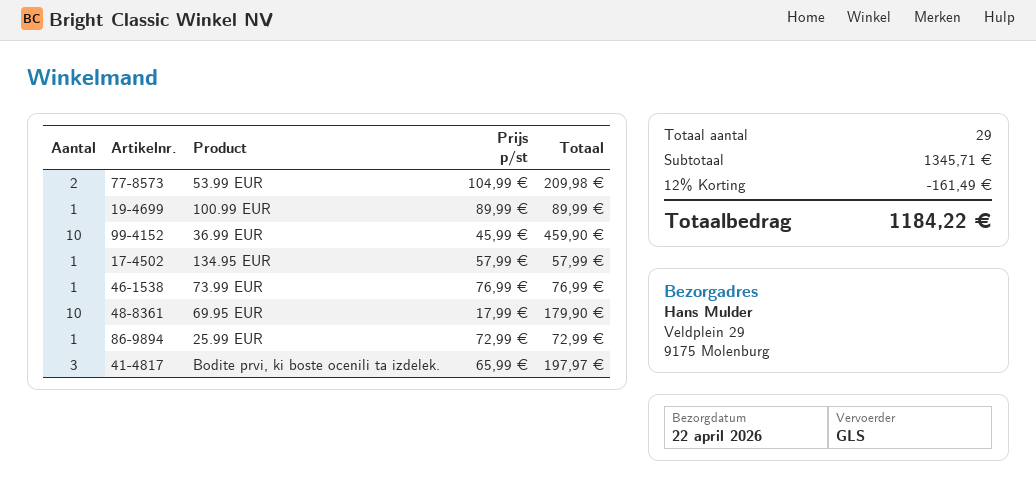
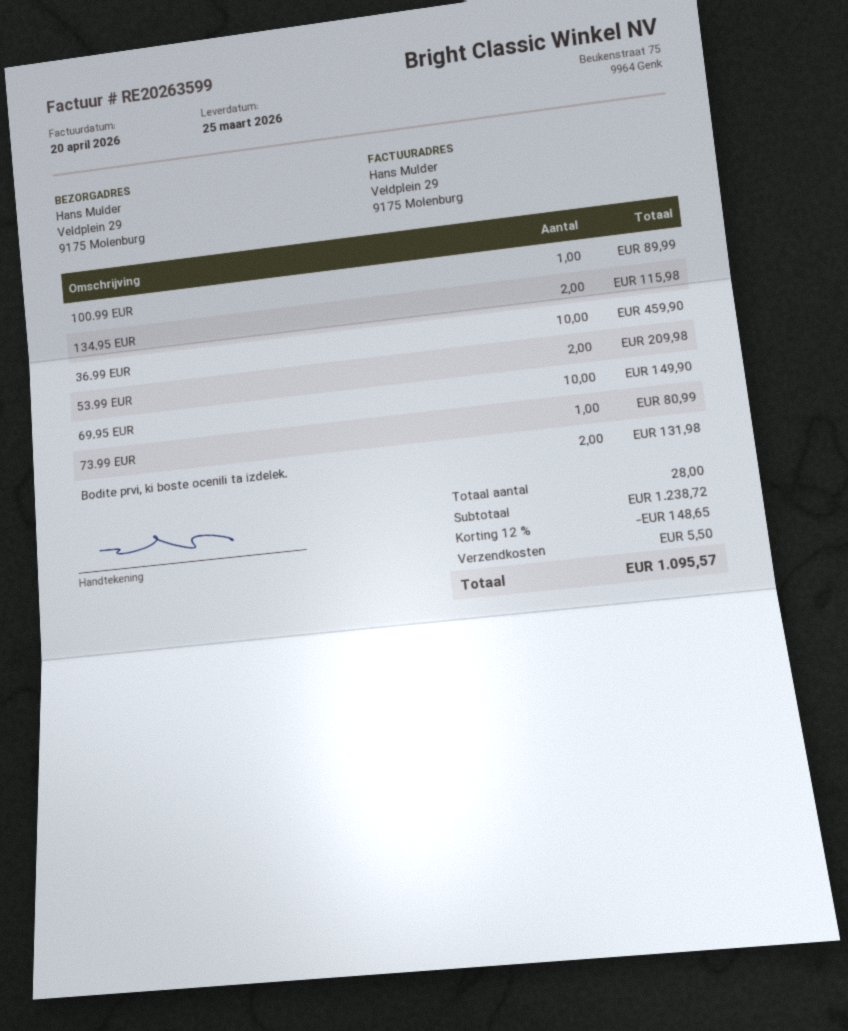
delivery date: 2026-04-22 -> 2026-03-25
134.95 EUR: 1 for 57.99 -> 2 for 115.98
73.99 EUR: 1 for 76.99 -> 1 for 80.99
69.95 EUR: 10 for 179.90 -> 10 for 149.90
25.99 EUR: 1 for 72.99 -> none
Bodite prvi, ki boste ocenili ta izdelek.: 3 for 197.97 -> 2 for 131.98
total quantity: 29 -> 28
subtotal: 1345.71 -> 1238.72
discount: 12% = 161.49 -> 12% = 148.65
shipping: none -> 5.50
total: 1184.22 -> 1095.57

